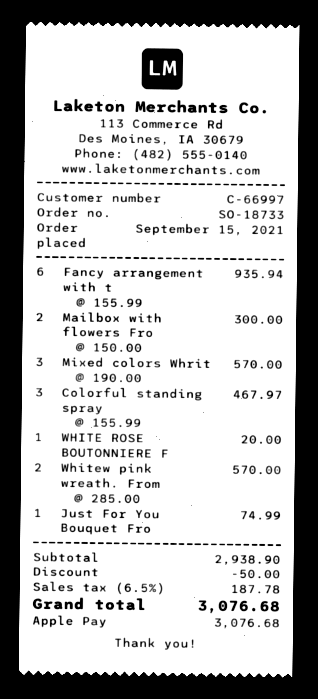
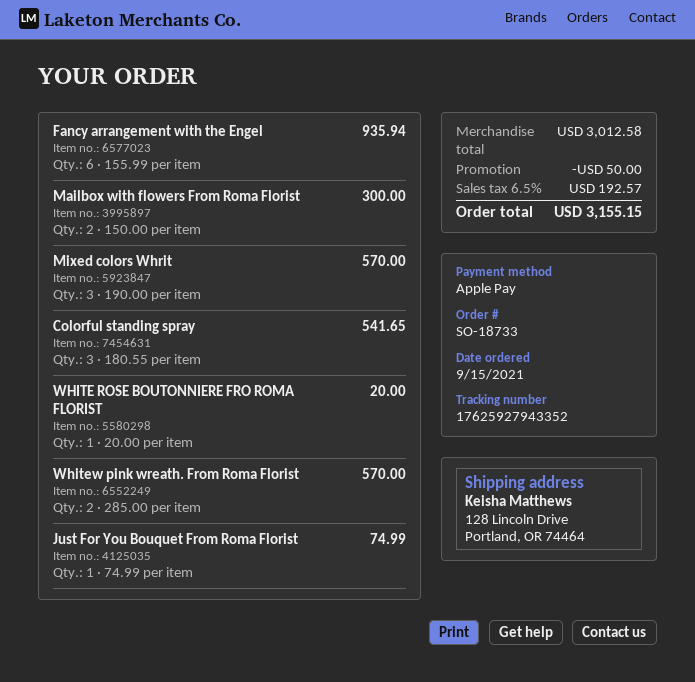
Colorful standing spray: 3 x 155.99 = 467.97 -> 3 x 180.55 = 541.65
subtotal: 2938.90 -> 3012.58
tax: 6.5% = 187.78 -> 6.5% = 192.57
total: 3076.68 -> 3155.15

